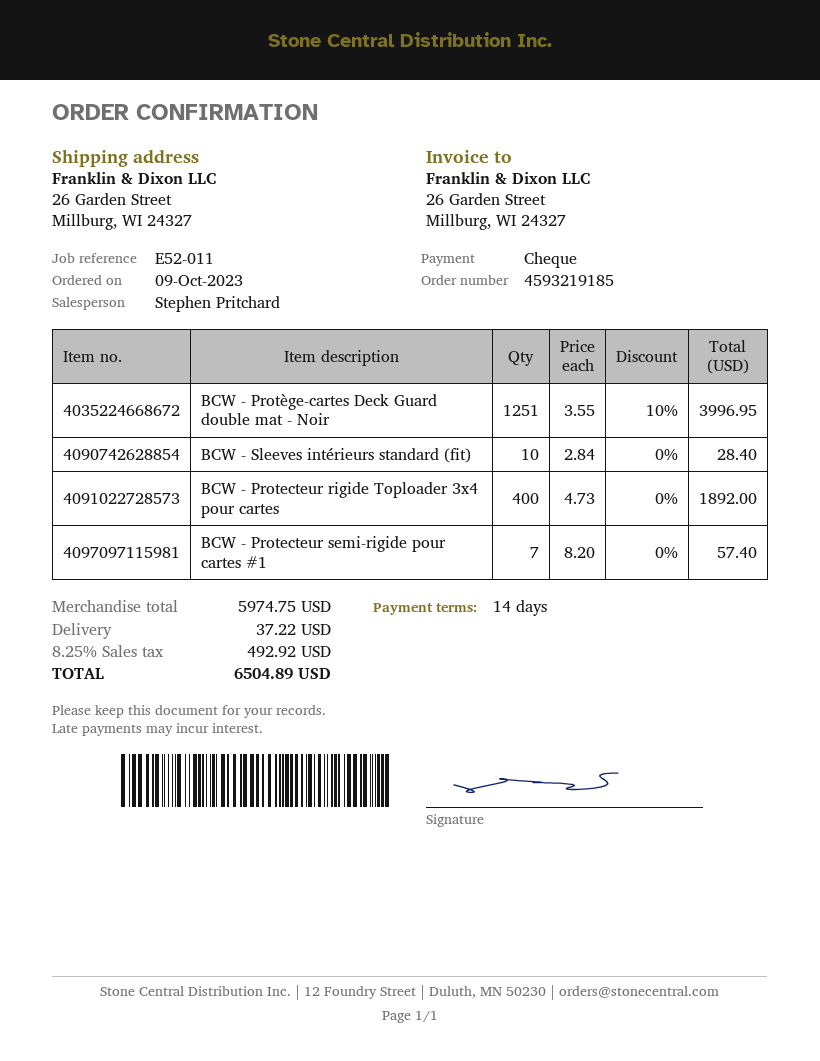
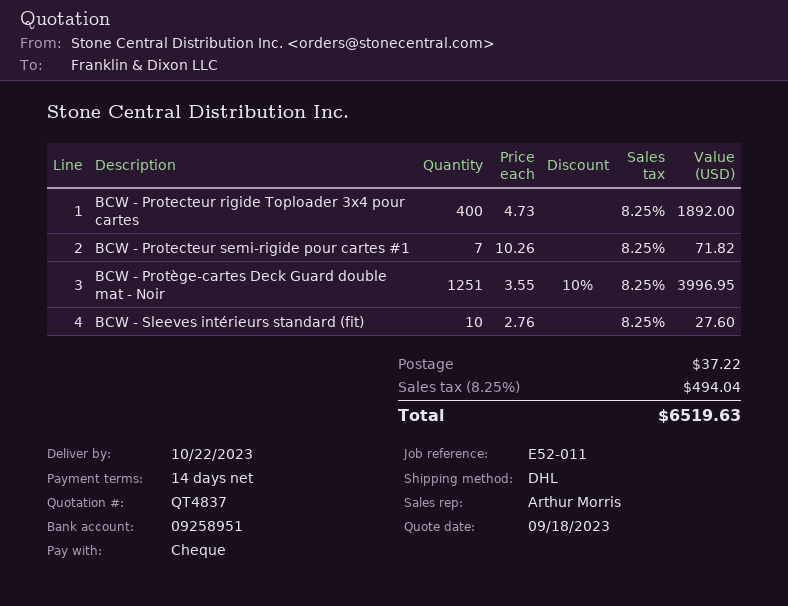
sales rep: Stephen Pritchard -> Arthur Morris
BCW - Sleeves intérieurs standard (fit): 10 x 2.84 = 28.40 -> 10 x 2.76 = 27.60
BCW - Protecteur semi-rigide pour cartes #1: 7 x 8.20 = 57.40 -> 7 x 10.26 = 71.82
tax: 8.25% = 492.92 -> 8.25% = 494.04
total: 6504.89 -> 6519.63

